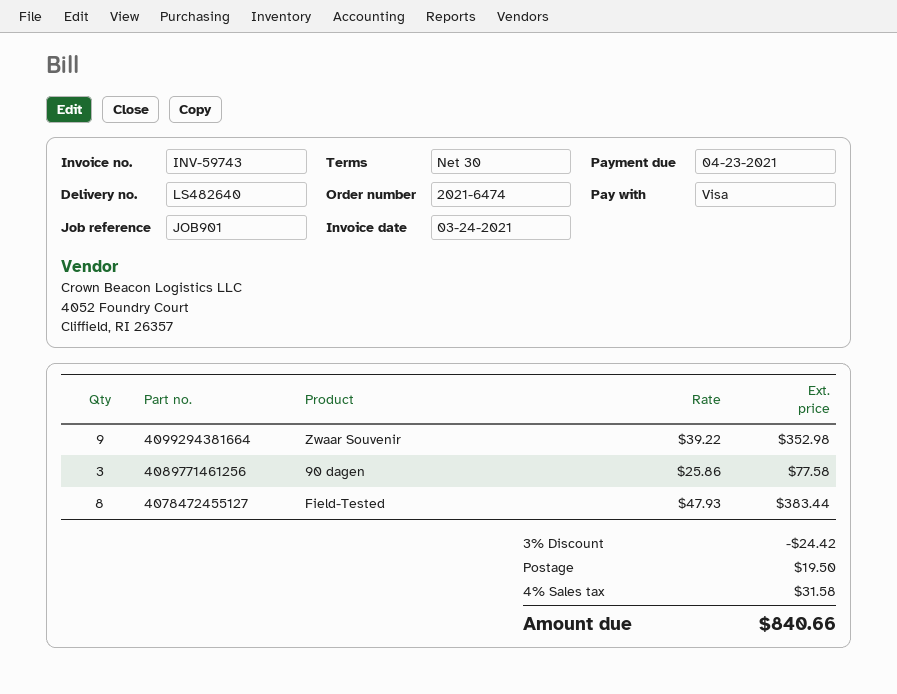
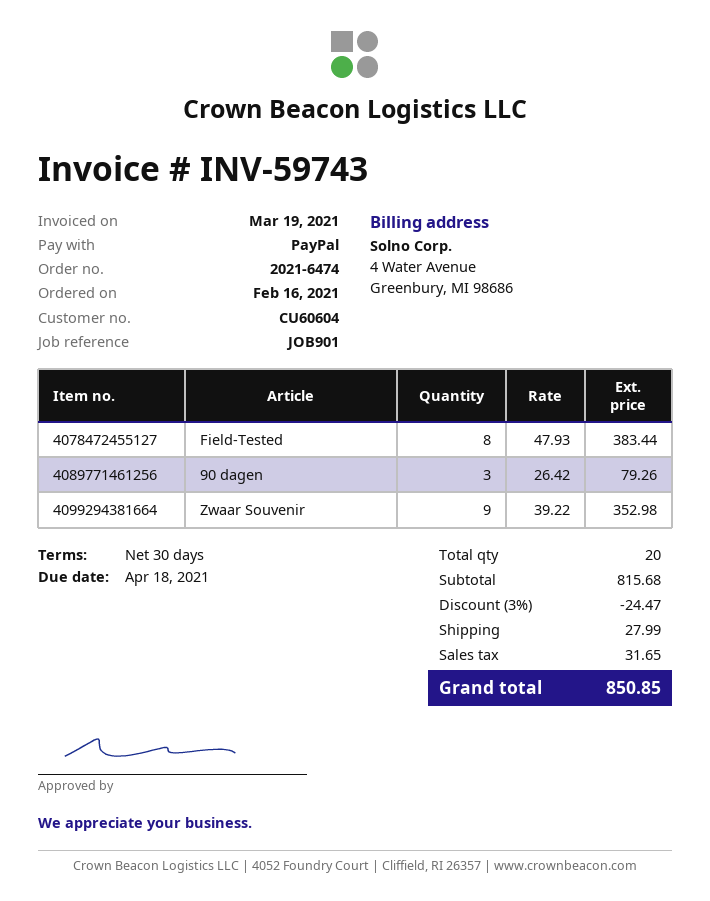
invoice date: 2021-03-24 -> 2021-03-19
due date: 2021-04-23 -> 2021-04-18
payment method: Visa -> PayPal
90 dagen: 3 x 25.86 = 77.58 -> 3 x 26.42 = 79.26
discount: 3% = 24.42 -> 3% = 24.47
shipping: 19.50 -> 27.99
tax: 31.58 -> 31.65
total: 840.66 -> 850.85

